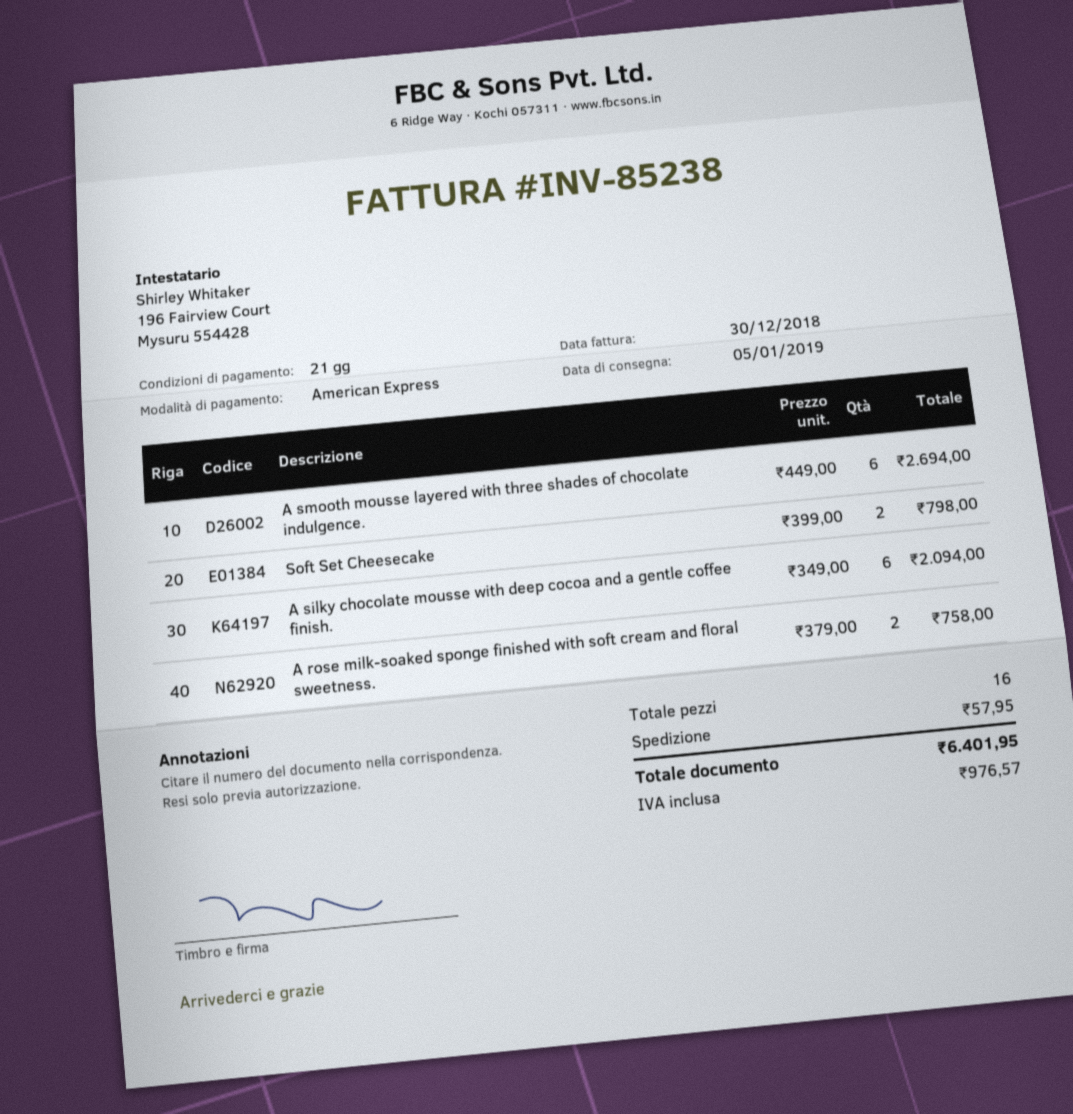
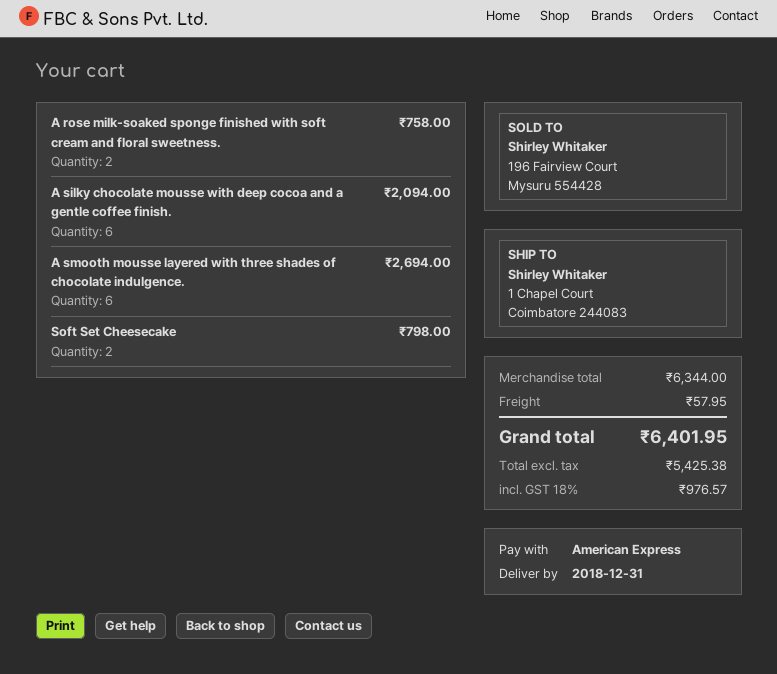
delivery date: 2019-01-05 -> 2018-12-31

